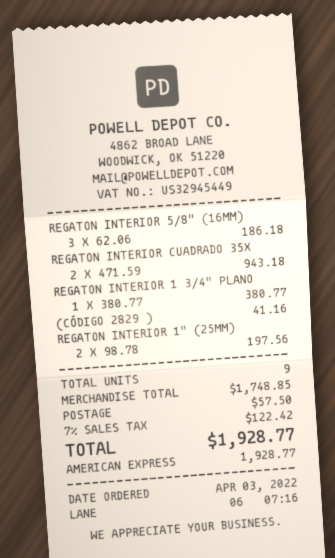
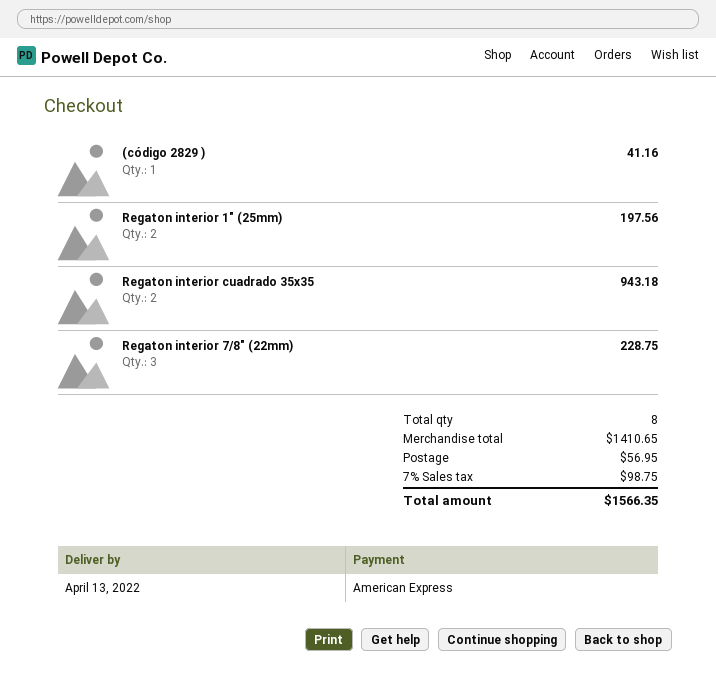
REGATON INTERIOR 5/8" (16MM): 3 for 186.18 -> none
REGATON INTERIOR 1 3/4" PLANO: 1 for 380.77 -> none
Regaton interior 7/8" (22mm): none -> 3 for 228.75
total quantity: 9 -> 8
subtotal: 1748.85 -> 1410.65
shipping: 57.50 -> 56.95
tax: 7% = 122.42 -> 7% = 98.75
total: 1928.77 -> 1566.35

